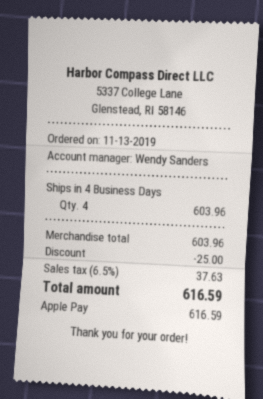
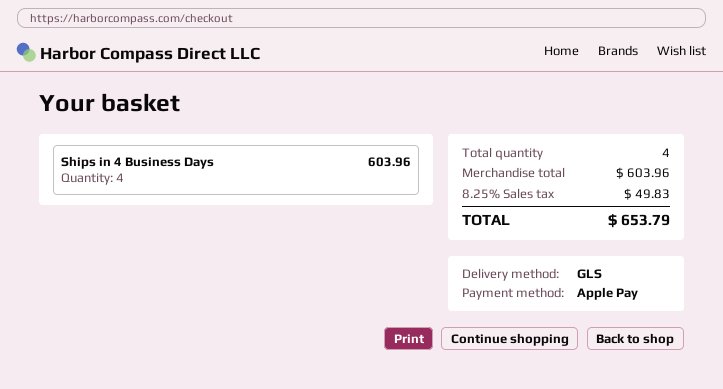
discount: 25.00 -> none
tax: 6.5% = 37.63 -> 8.25% = 49.83
total: 616.59 -> 653.79

